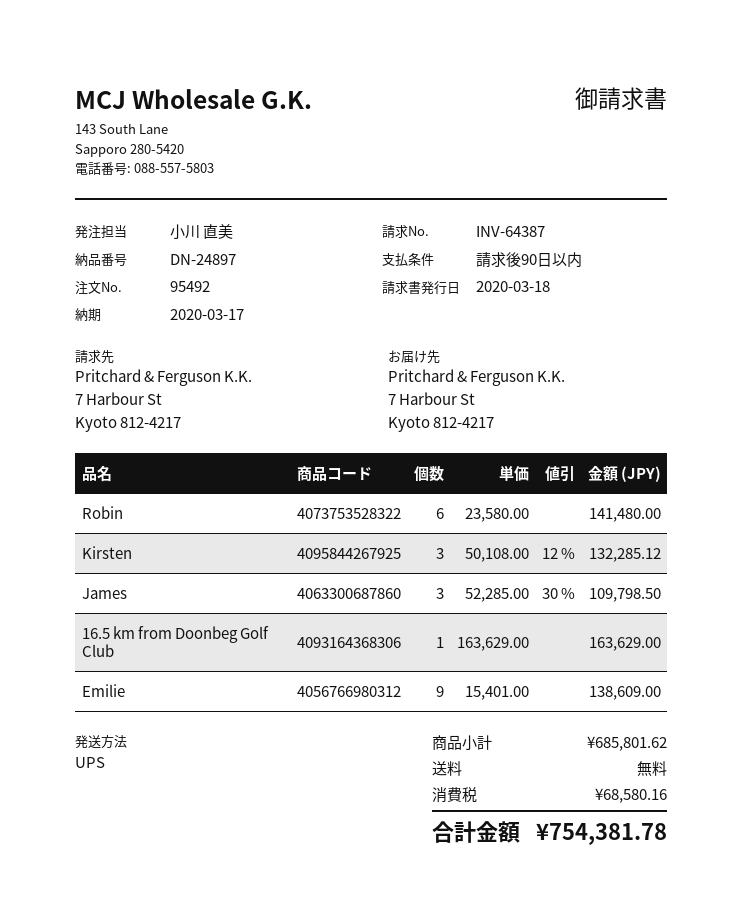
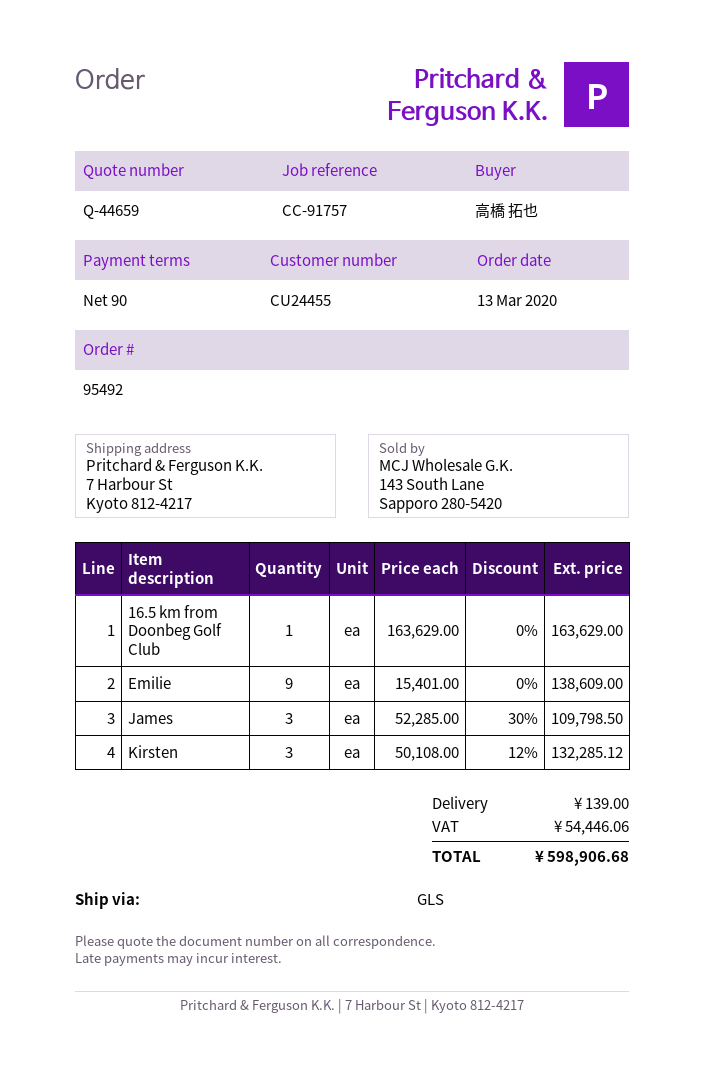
ordered by: 小川 直美 -> 高橋 拓也
shipping method: UPS -> GLS
Robin: 6 x 23580.00 = 141480.00 -> none
shipping: 0.00 -> 139.00
tax: 68580.16 -> 54446.06
total: 754381.78 -> 598906.68

